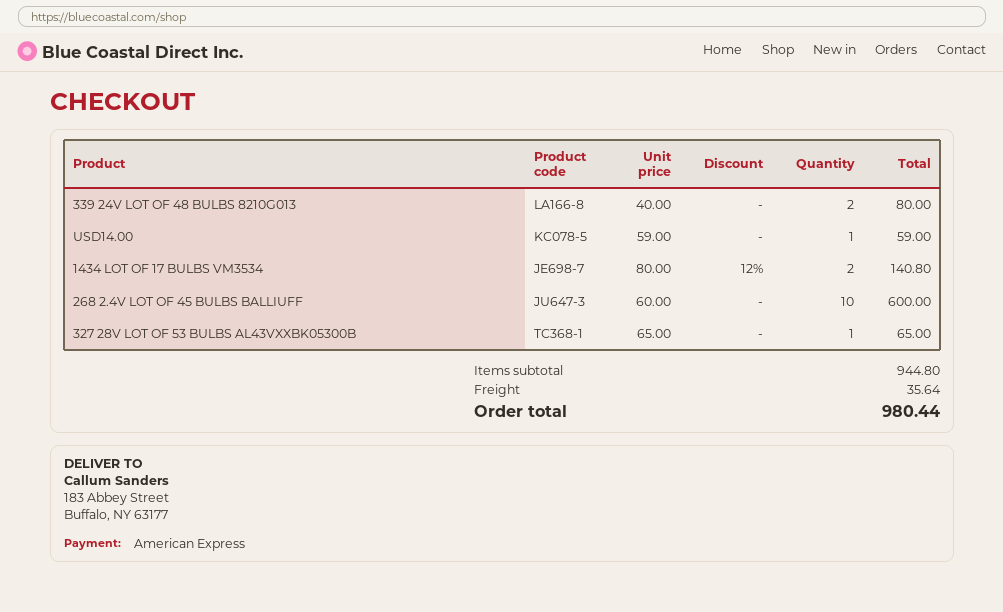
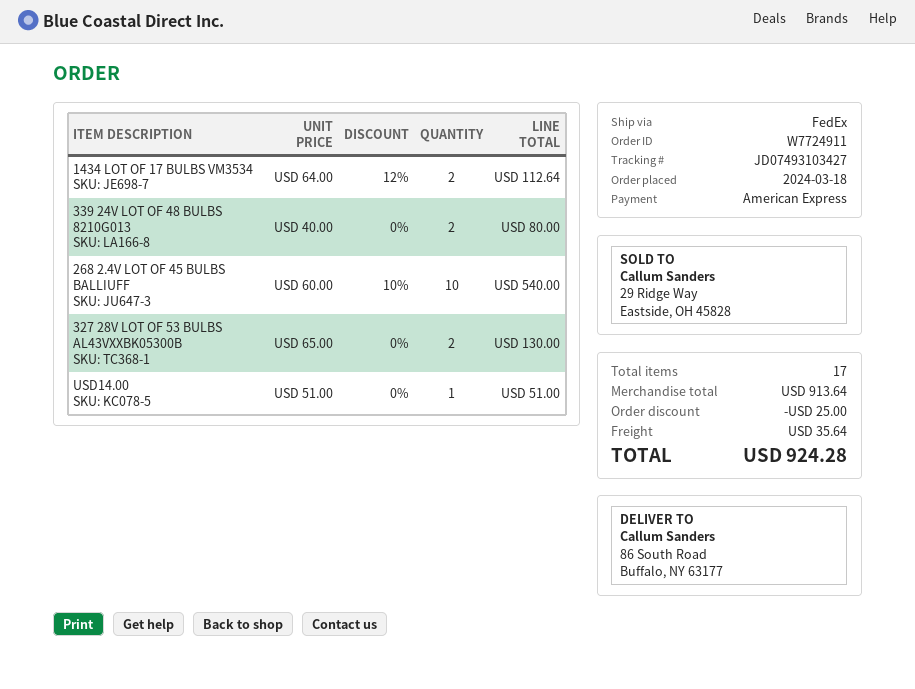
ship to: 183 Abbey Street, Buffalo, NY 63177 -> 86 South Road, Buffalo, NY 63177
USD14.00: 1 x 59.00 = 59.00 -> 1 x 51.00 = 51.00
1434 LOT OF 17 BULBS VM3534: 2 x 80.00 - 12% = 140.80 -> 2 x 64.00 - 12% = 112.64
268 2.4V LOT OF 45 BULBS BALLIUFF: 10 x 60.00 = 600.00 -> 10 x 60.00 - 10% = 540.00
327 28V LOT OF 53 BULBS AL43VXXBK05300B: 1 x 65.00 = 65.00 -> 2 x 65.00 = 130.00
subtotal: 944.80 -> 913.64
discount: none -> 25.00
total: 980.44 -> 924.28

